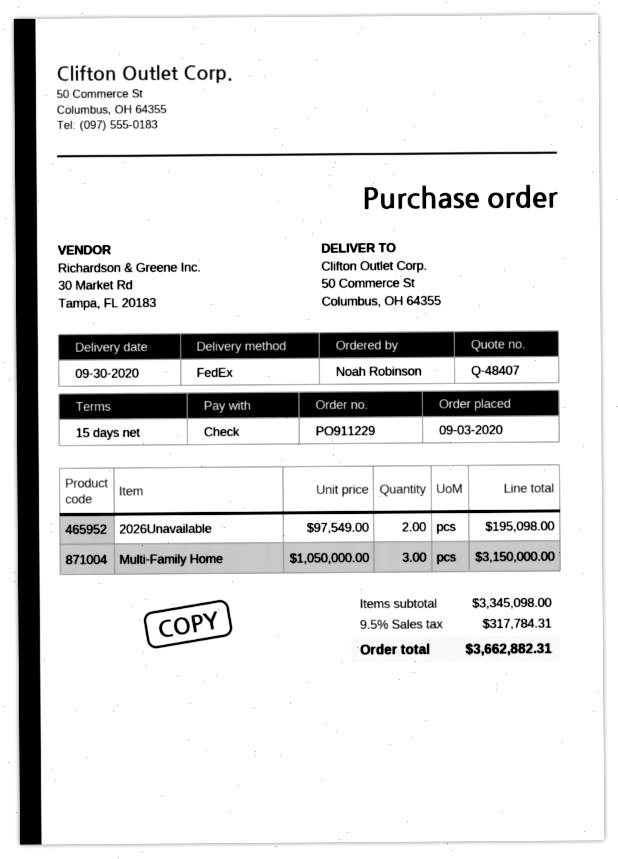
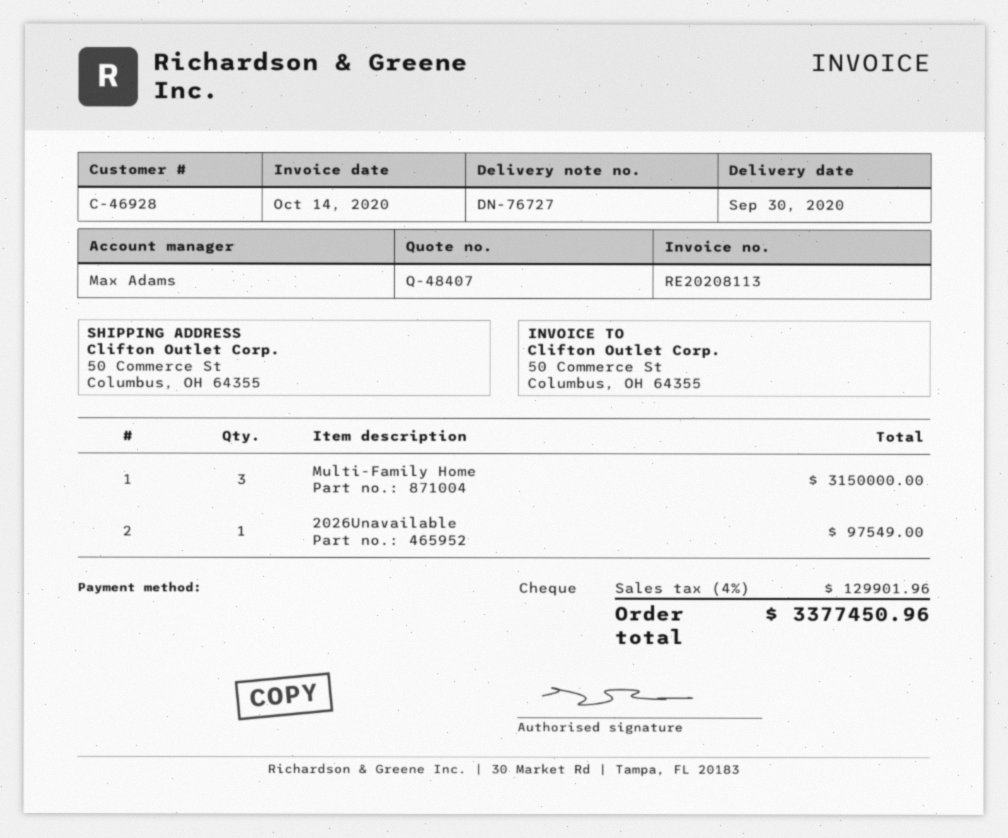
2026Unavailable: 2 for 195098.00 -> 1 for 97549.00
tax: 9.5% = 317784.31 -> 4% = 129901.96
total: 3662882.31 -> 3377450.96

